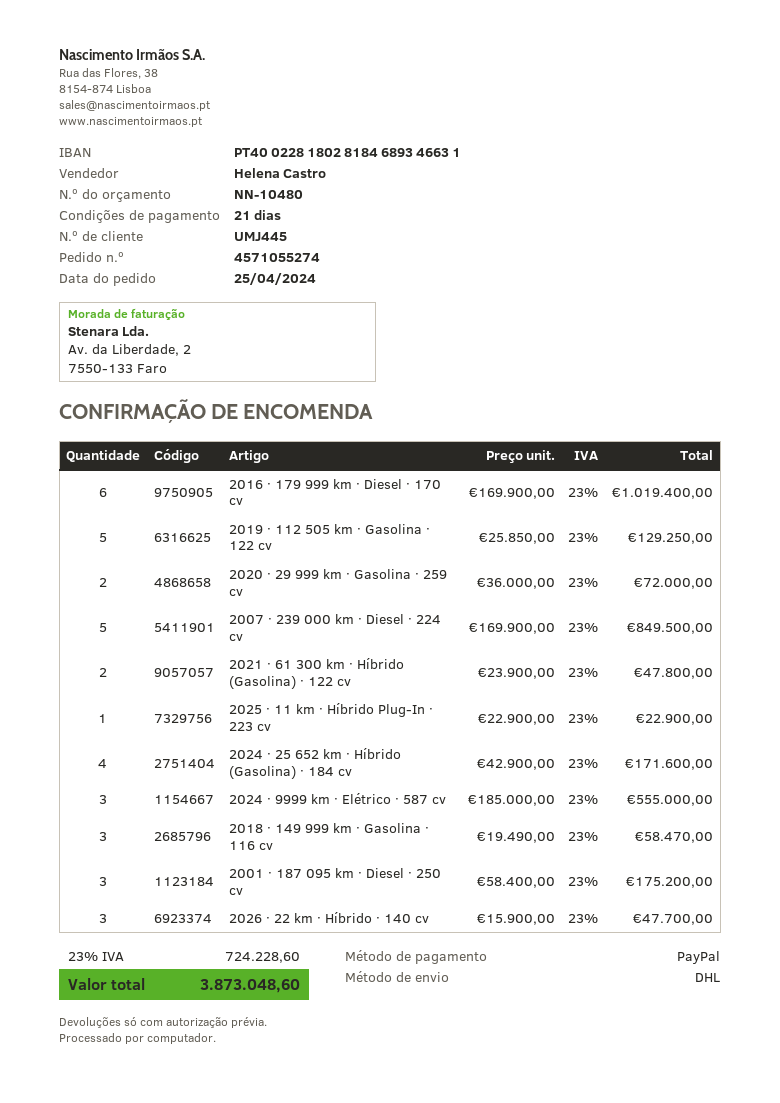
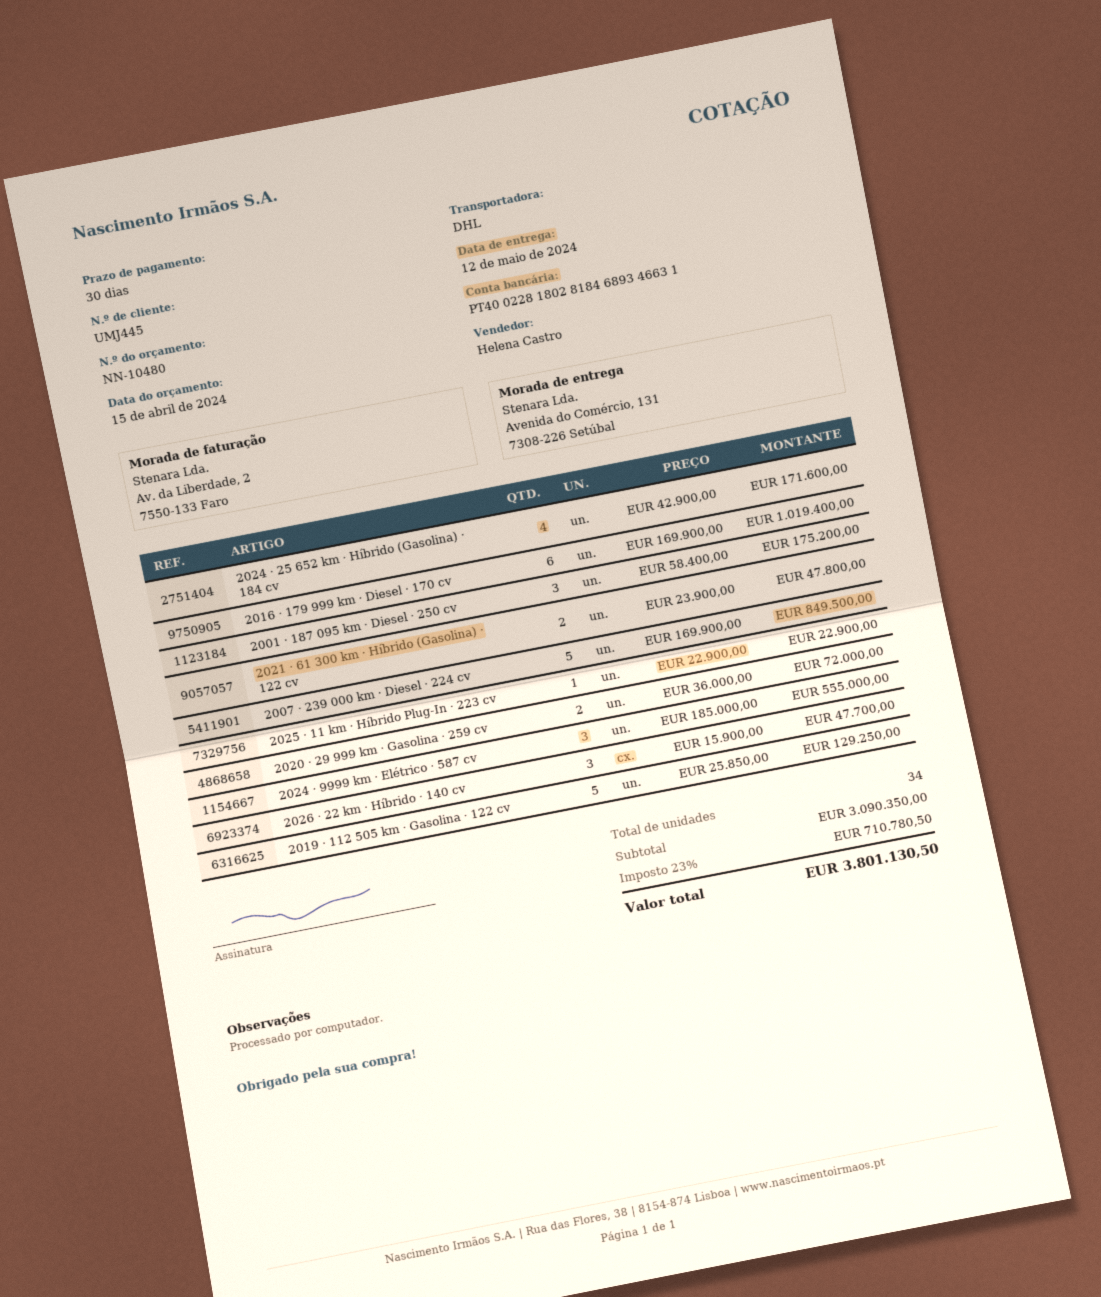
payment terms: 21 days -> 30 days
2018 · 149 999 km · Gasolina · 116 cv: 3 x 19490.00 = 58470.00 -> none
tax: 23% = 724228.60 -> 23% = 710780.50
total: 3873048.60 -> 3801130.50

